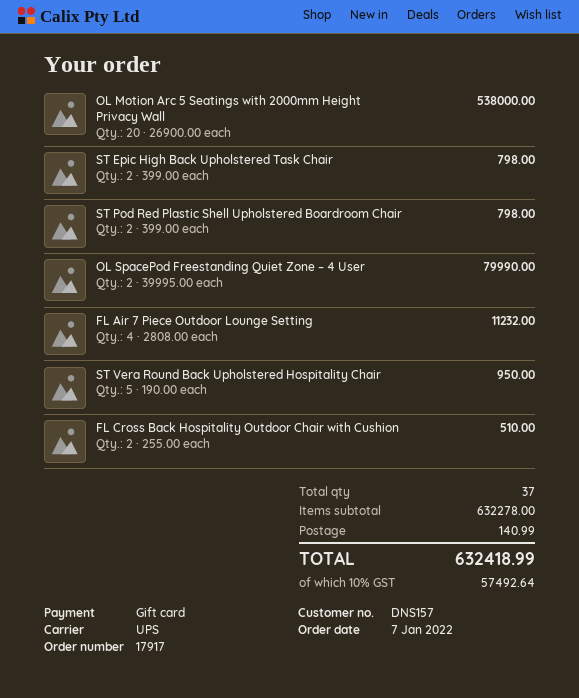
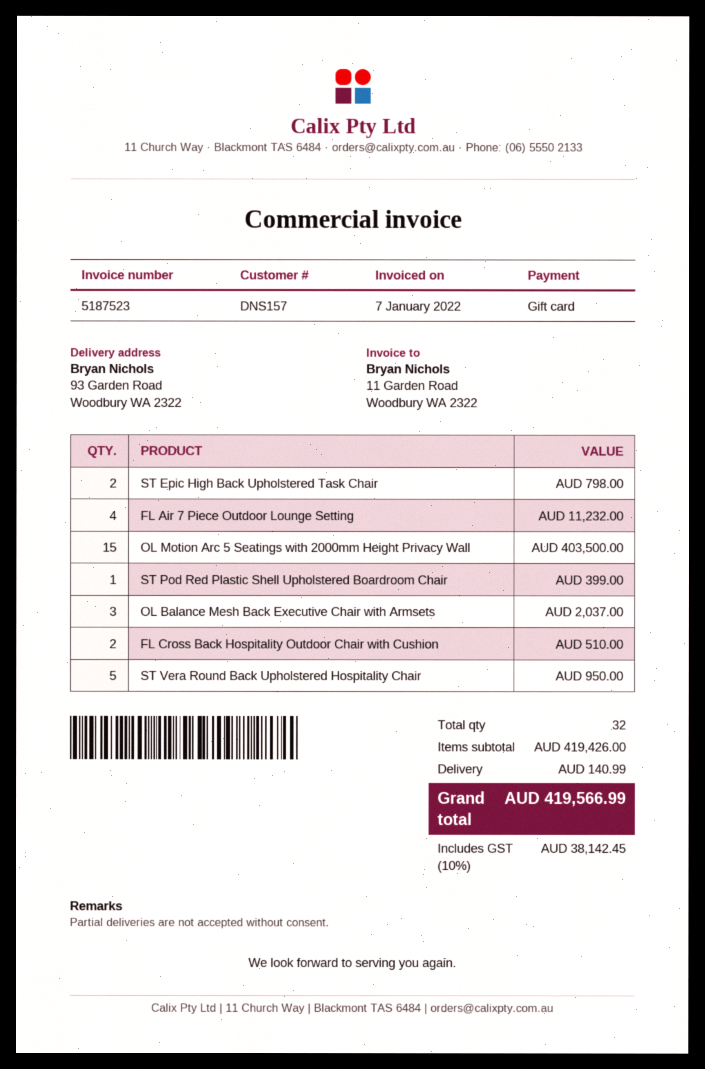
OL Motion Arc 5 Seatings with 2000mm Height Privacy Wall: 20 for 538000.00 -> 15 for 403500.00
ST Pod Red Plastic Shell Upholstered Boardroom Chair: 2 for 798.00 -> 1 for 399.00
OL SpacePod Freestanding Quiet Zone – 4 User: 2 for 79990.00 -> none
OL Balance Mesh Back Executive Chair with Armsets: none -> 3 for 2037.00
total quantity: 37 -> 32
subtotal: 632278.00 -> 419426.00
tax: 10% = 57492.64 -> 10% = 38142.45
total: 632418.99 -> 419566.99

